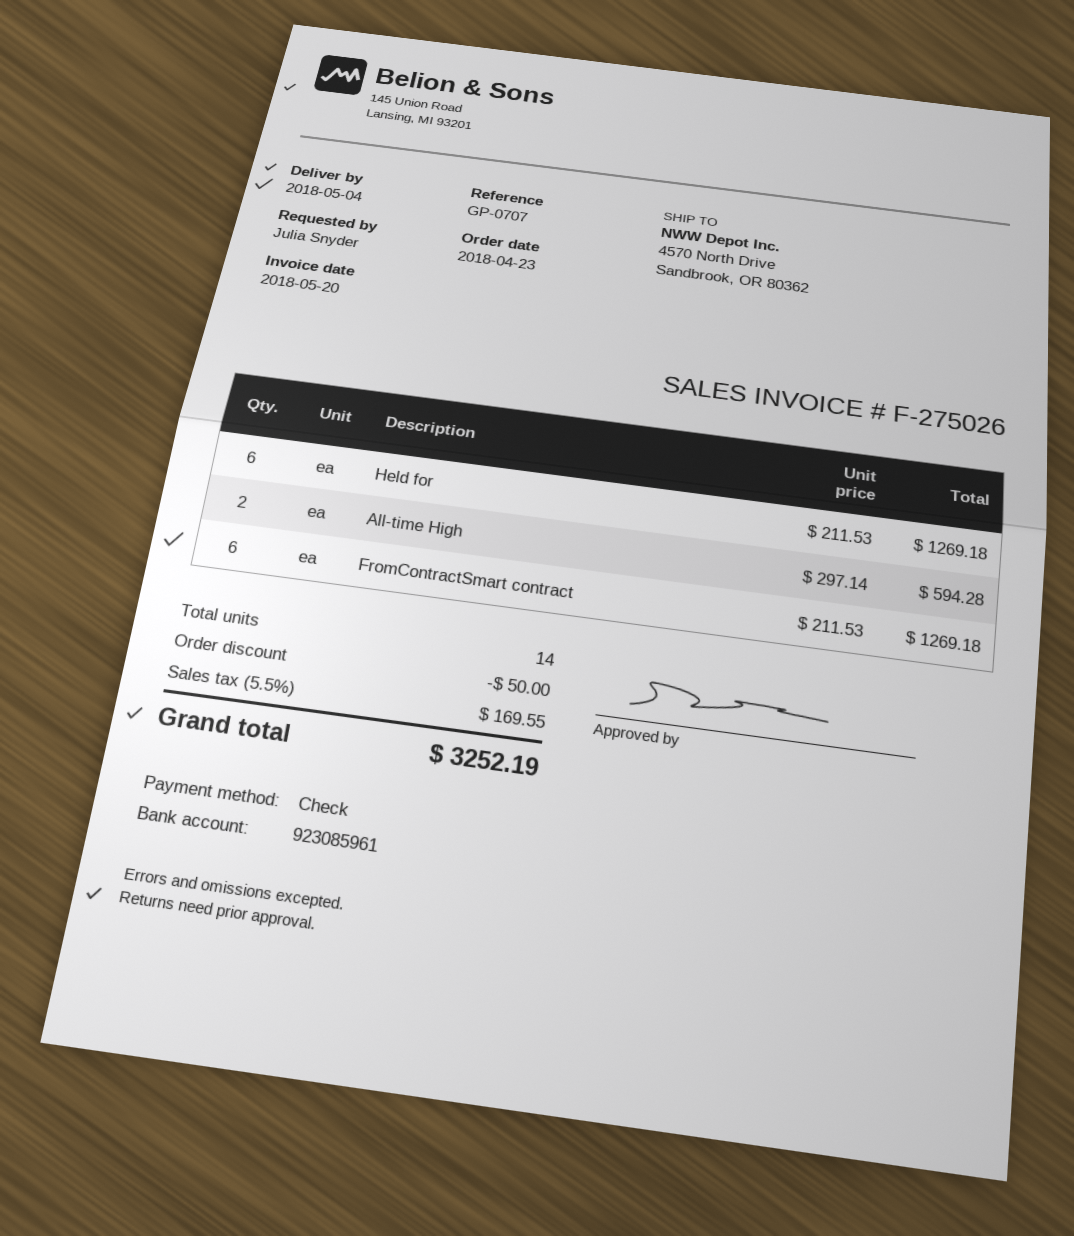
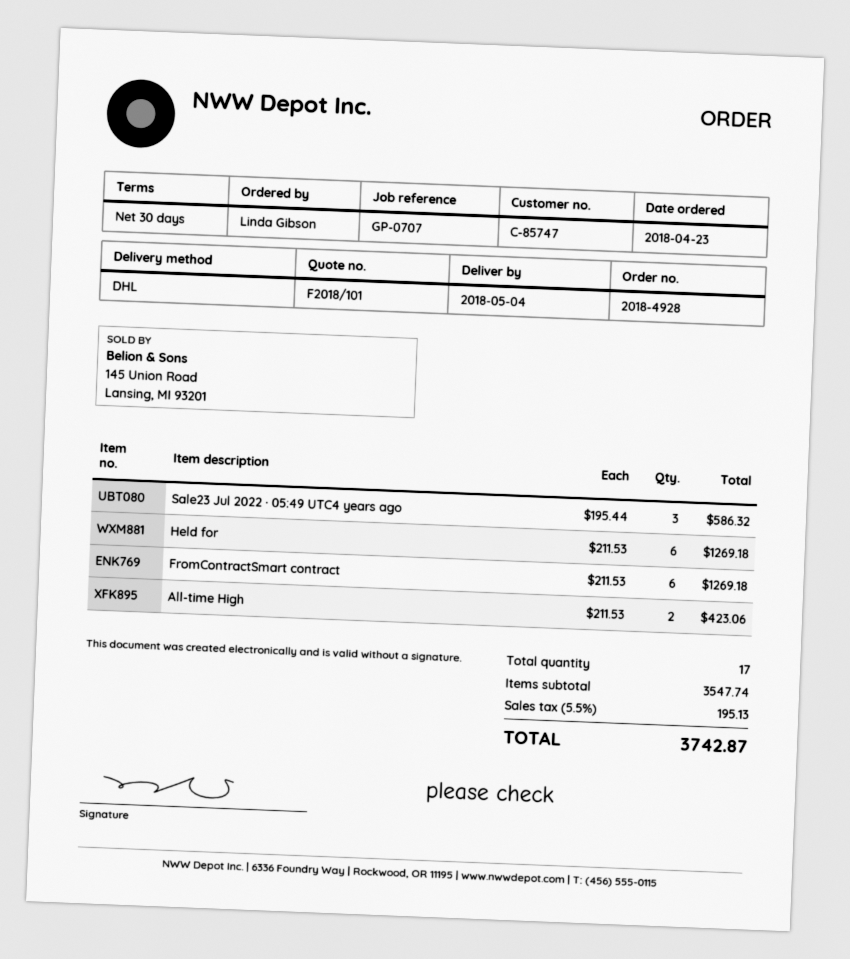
ordered by: Julia Snyder -> Linda Gibson
All-time High: 2 x 297.14 = 594.28 -> 2 x 211.53 = 423.06
Sale23 Jul 2022 · 05:49 UTC4 years ago: none -> 3 x 195.44 = 586.32
total quantity: 14 -> 17
discount: 50.00 -> none
tax: 5.5% = 169.55 -> 5.5% = 195.13
total: 3252.19 -> 3742.87

